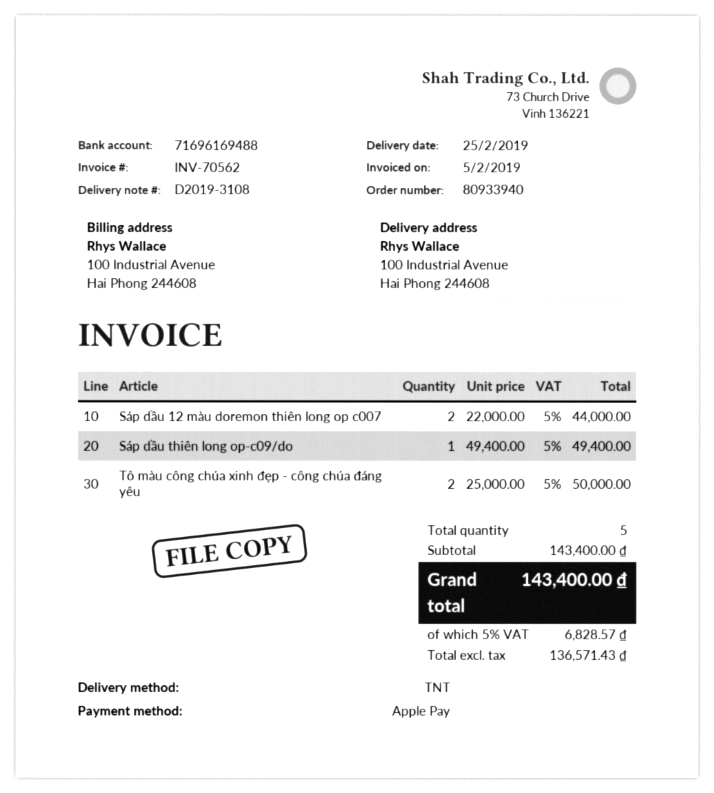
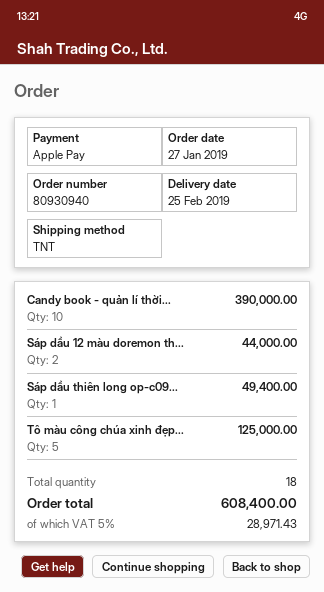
order number: 80933940 -> 80930940
Tô màu công chúa xinh đẹp - công chúa đáng yêu: 2 for 50000.00 -> 5 for 125000.00
Candy book - quản lí thời...: none -> 10 for 390000.00
total quantity: 5 -> 18
tax: 5% = 6828.57 -> 5% = 28971.43
total: 143400.00 -> 608400.00

